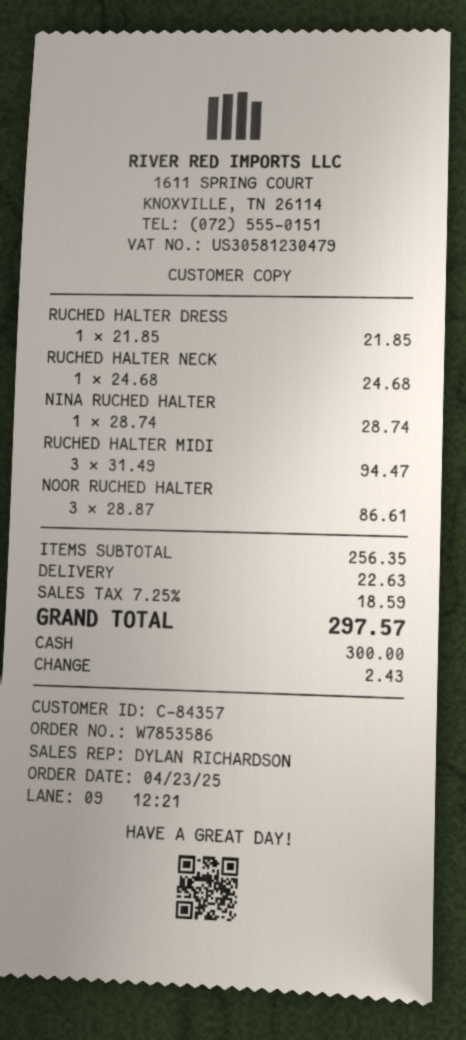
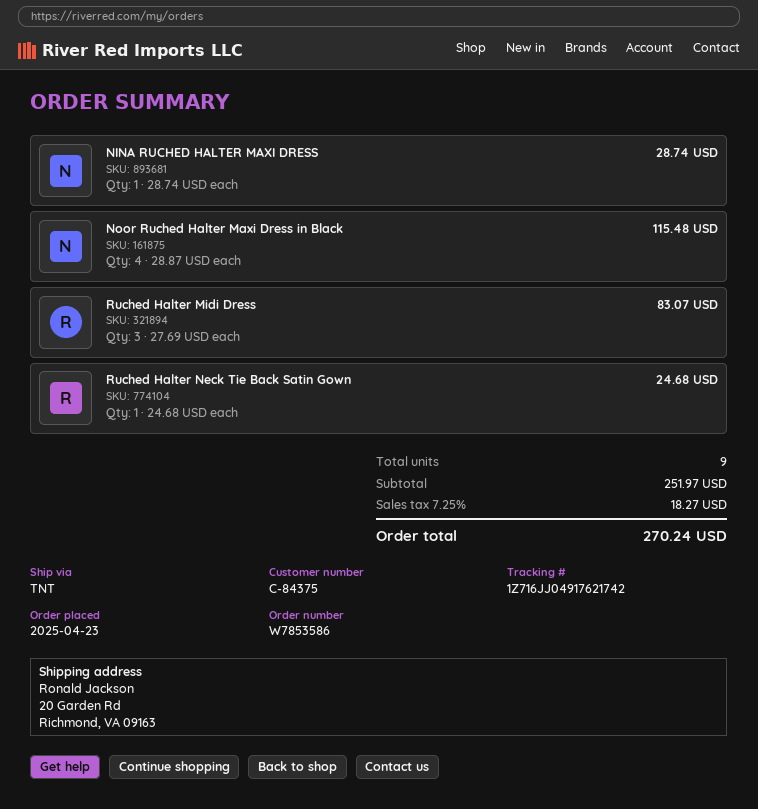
customer number: C-84357 -> C-84375
RUCHED HALTER DRESS: 1 x 21.85 = 21.85 -> none
RUCHED HALTER MIDI: 3 x 31.49 = 94.47 -> 3 x 27.69 = 83.07
NOOR RUCHED HALTER: 3 x 28.87 = 86.61 -> 4 x 28.87 = 115.48
subtotal: 256.35 -> 251.97
shipping: 22.63 -> none
tax: 7.25% = 18.59 -> 7.25% = 18.27
total: 297.57 -> 270.24

